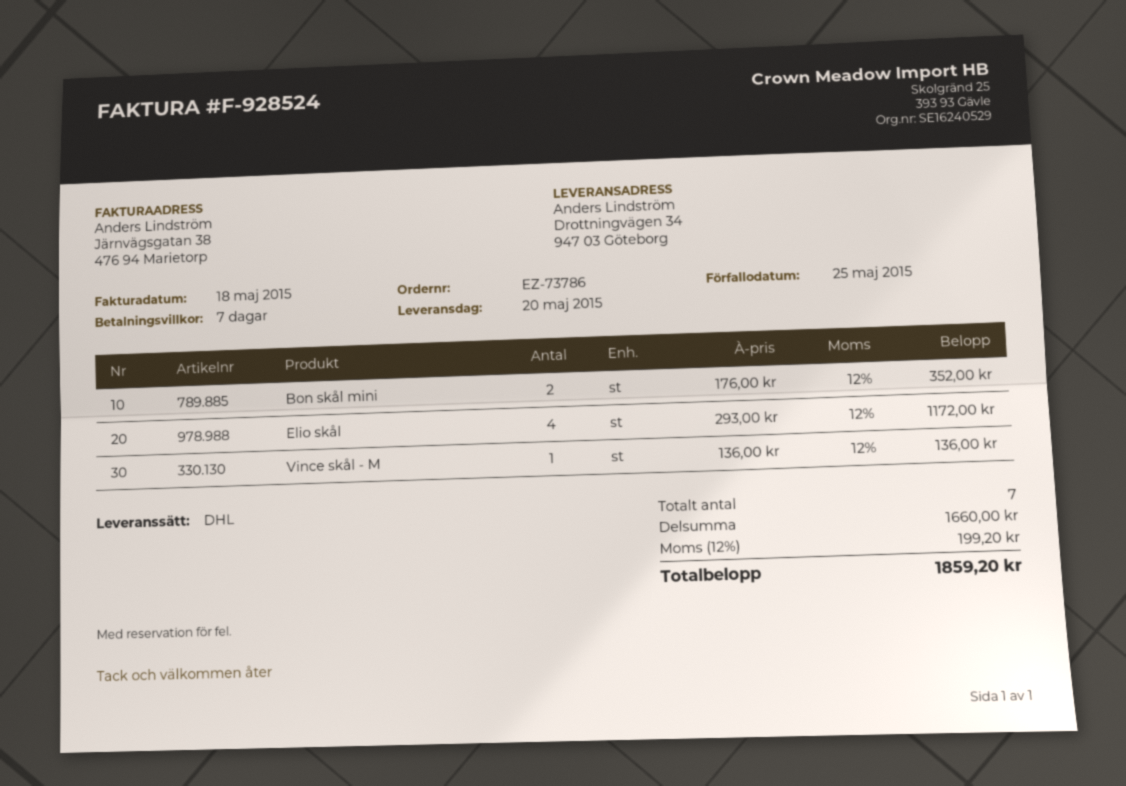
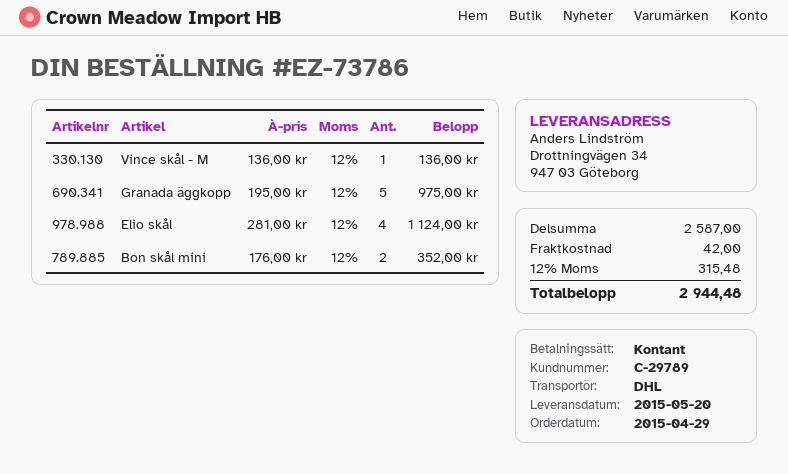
Elio skål: 4 x 293.00 = 1172.00 -> 4 x 281.00 = 1124.00
Granada äggkopp: none -> 5 x 195.00 = 975.00
subtotal: 1660.00 -> 2587.00
shipping: none -> 42.00
tax: 12% = 199.20 -> 12% = 315.48
total: 1859.20 -> 2944.48

